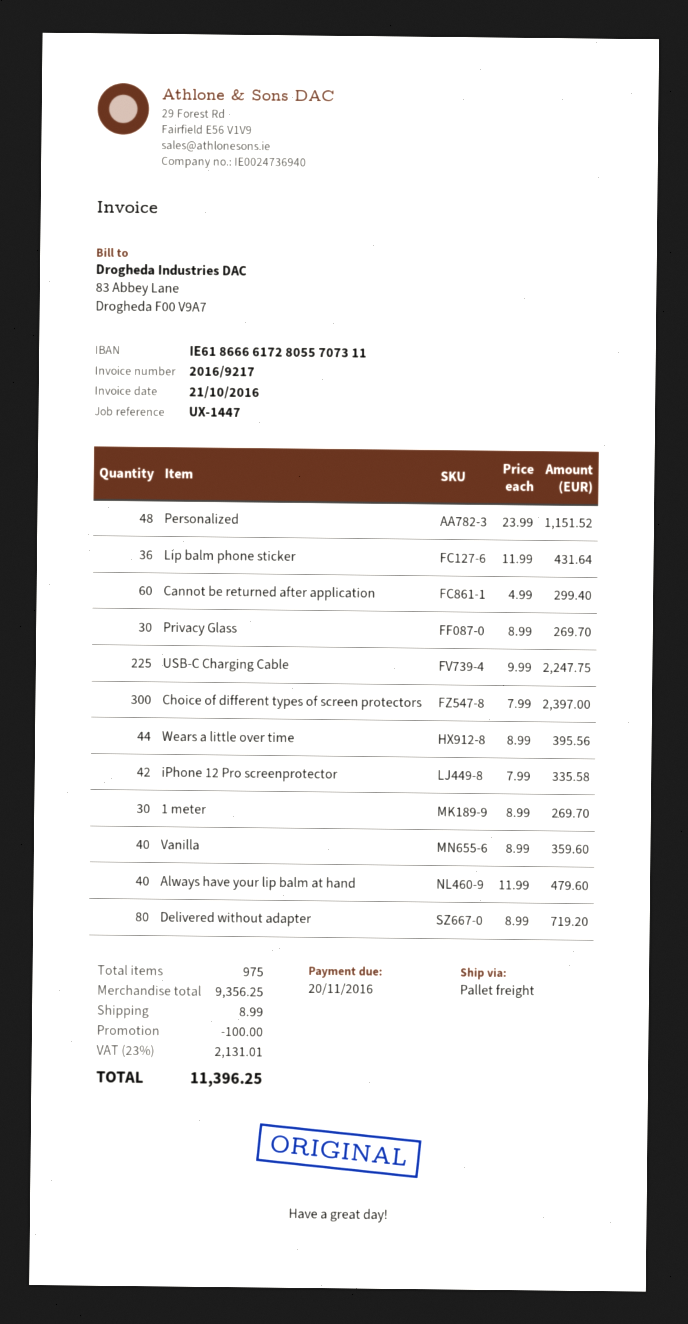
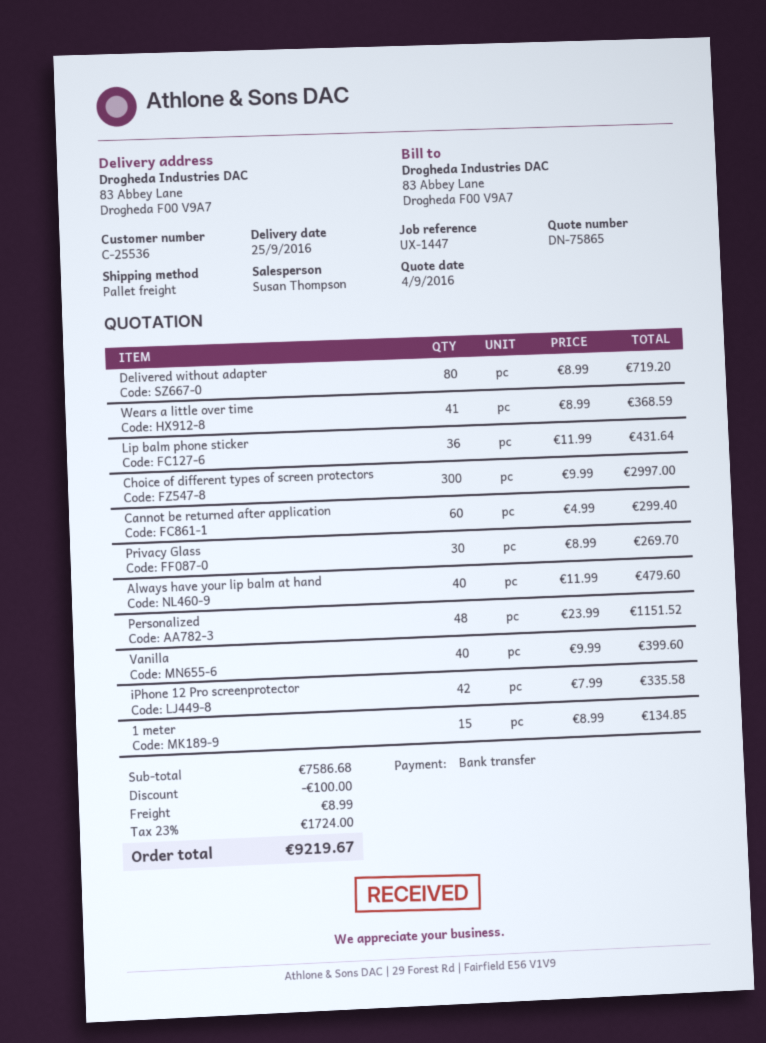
USB-C Charging Cable: 225 x 9.99 = 2247.75 -> none
Choice of different types of screen protectors: 300 x 7.99 = 2397.00 -> 300 x 9.99 = 2997.00
Wears a little over time: 44 x 8.99 = 395.56 -> 41 x 8.99 = 368.59
1 meter: 30 x 8.99 = 269.70 -> 15 x 8.99 = 134.85
Vanilla: 40 x 8.99 = 359.60 -> 40 x 9.99 = 399.60
subtotal: 9356.25 -> 7586.68
tax: 23% = 2131.01 -> 23% = 1724.00
total: 11396.25 -> 9219.67

